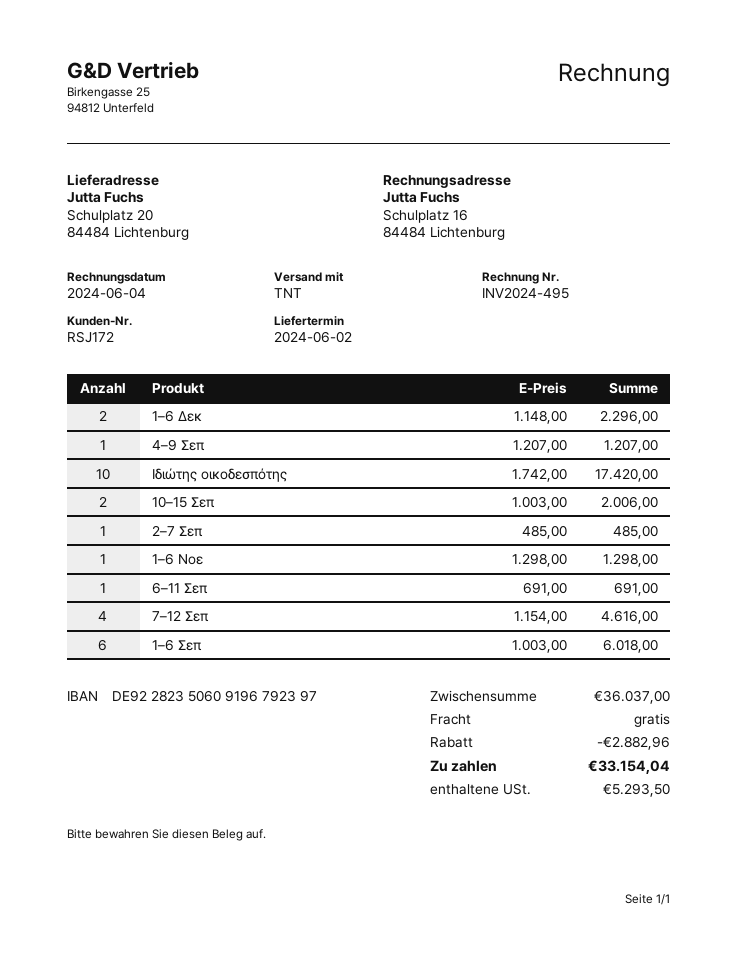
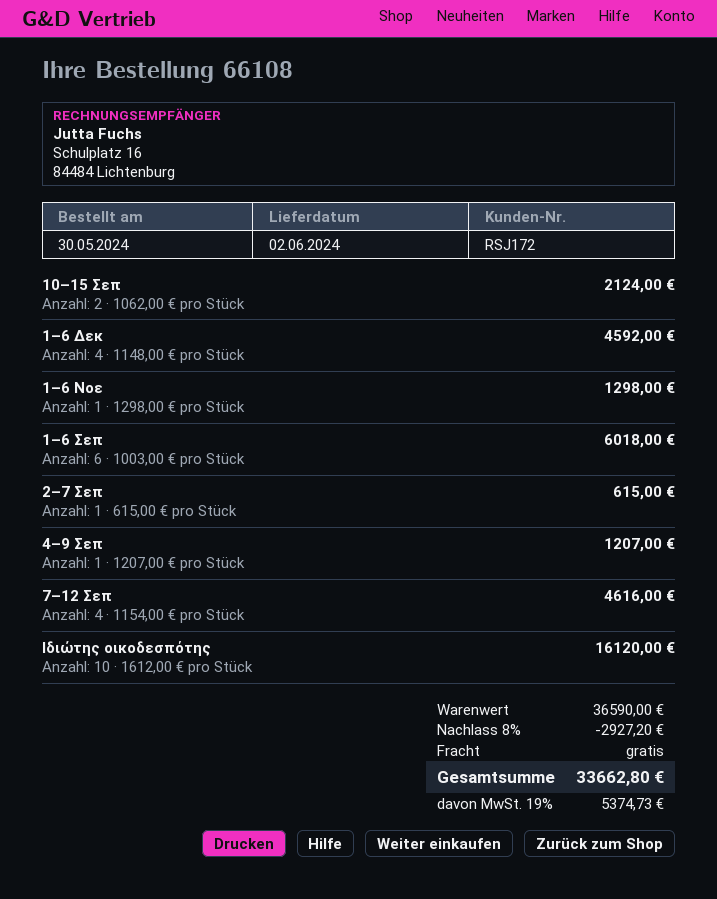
1–6 Δεκ: 2 x 1148.00 = 2296.00 -> 4 x 1148.00 = 4592.00
Ιδιώτης οικοδεσπότης: 10 x 1742.00 = 17420.00 -> 10 x 1612.00 = 16120.00
10–15 Σεπ: 2 x 1003.00 = 2006.00 -> 2 x 1062.00 = 2124.00
2–7 Σεπ: 1 x 485.00 = 485.00 -> 1 x 615.00 = 615.00
6–11 Σεπ: 1 x 691.00 = 691.00 -> none
subtotal: 36037.00 -> 36590.00
discount: 2882.96 -> 2927.20
tax: 5293.50 -> 5374.73
total: 33154.04 -> 33662.80

